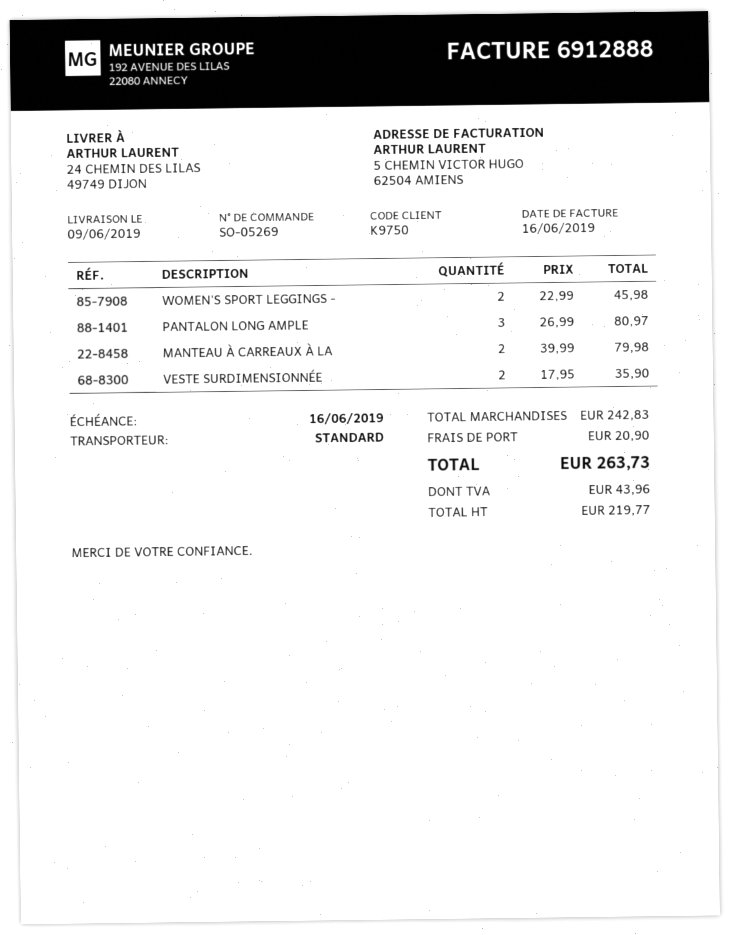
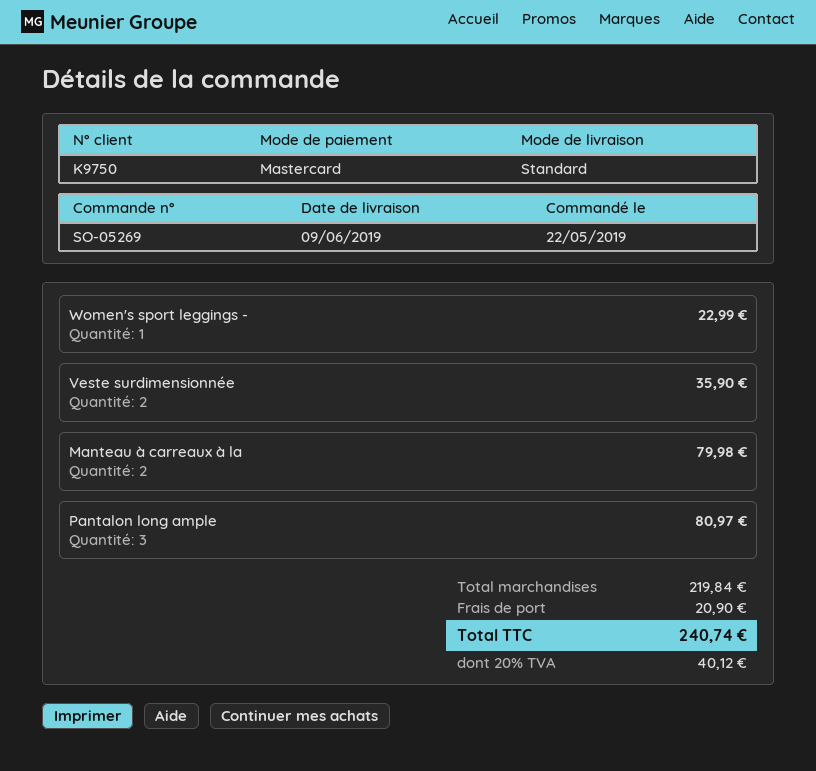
WOMEN'S SPORT LEGGINGS -: 2 for 45.98 -> 1 for 22.99
subtotal: 242.83 -> 219.84
tax: 43.96 -> 40.12
total: 263.73 -> 240.74

